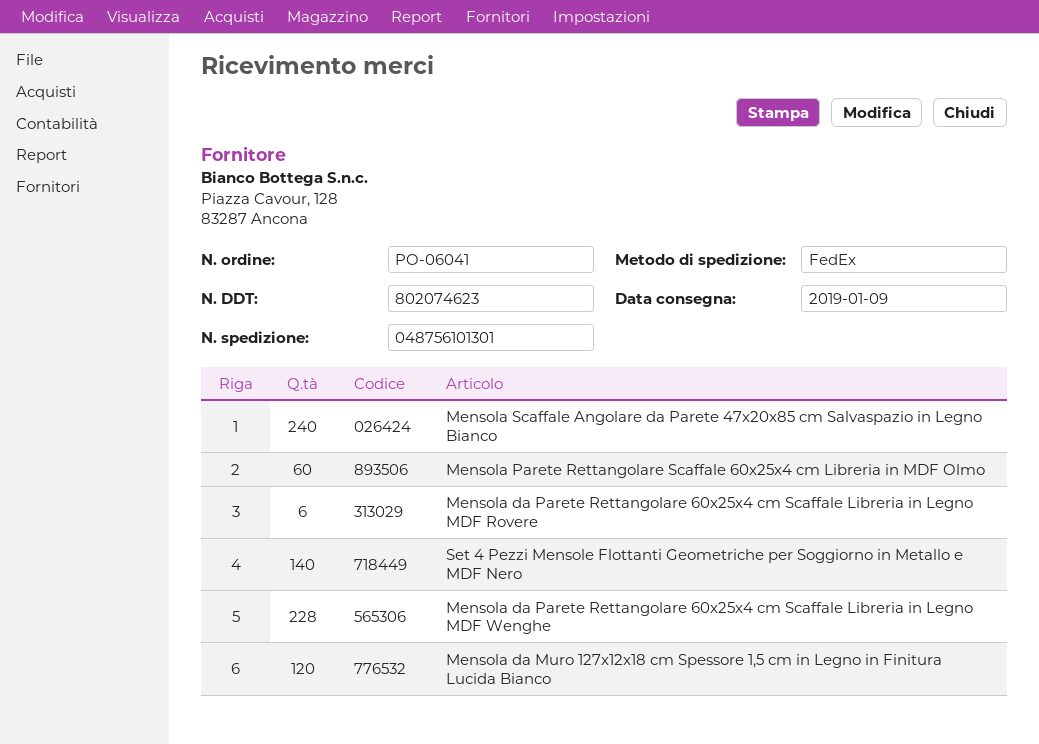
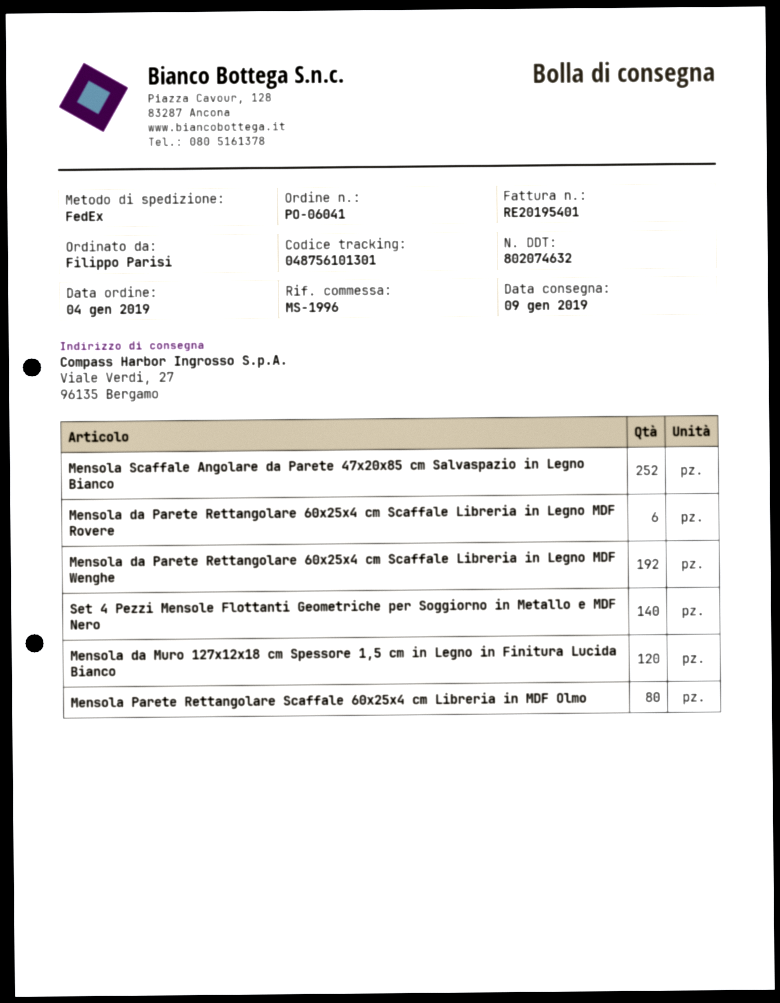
delivery note number: 802074623 -> 802074632
Mensola Scaffale Angolare da Parete 47x20x85 cm Salvaspazio in Legno Bianco: 240 -> 252
Mensola Parete Rettangolare Scaffale 60x25x4 cm Libreria in MDF Olmo: 60 -> 80
Mensola da Parete Rettangolare 60x25x4 cm Scaffale Libreria in Legno MDF Wenghe: 228 -> 192

